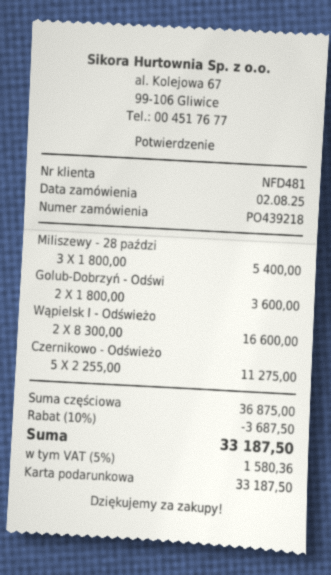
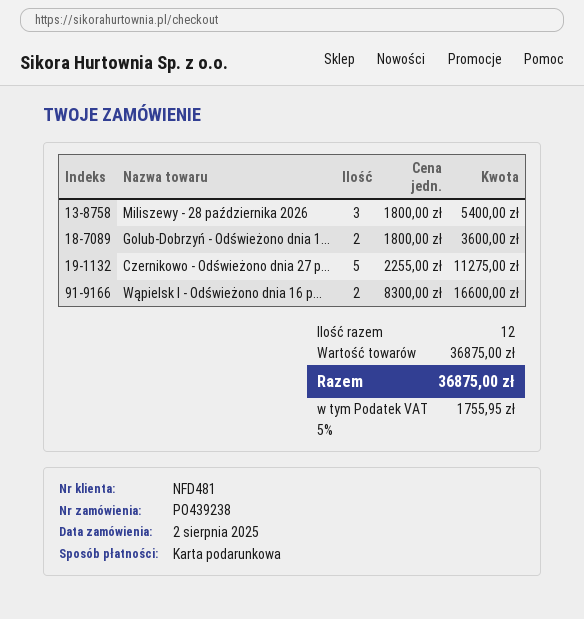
order number: PO439218 -> PO439238
discount: 10% = 3687.50 -> none
tax: 5% = 1580.36 -> 5% = 1755.95
total: 33187.50 -> 36875.00

